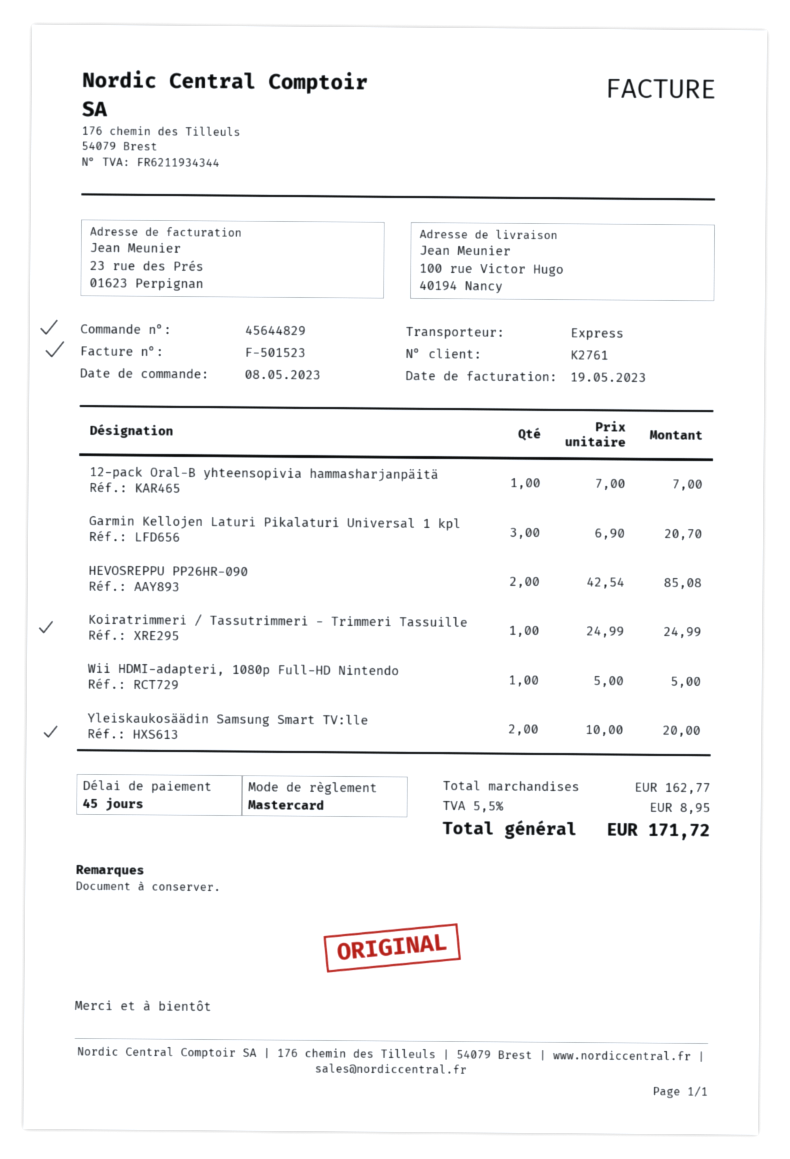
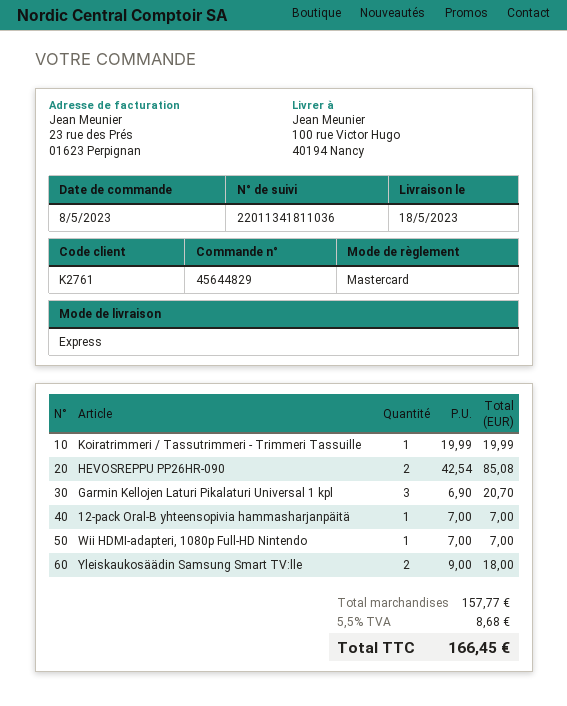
Koiratrimmeri / Tassutrimmeri - Trimmeri Tassuille: 1 x 24.99 = 24.99 -> 1 x 19.99 = 19.99
Wii HDMI-adapteri, 1080p Full-HD Nintendo: 1 x 5.00 = 5.00 -> 1 x 7.00 = 7.00
Yleiskaukosäädin Samsung Smart TV:lle: 2 x 10.00 = 20.00 -> 2 x 9.00 = 18.00
subtotal: 162.77 -> 157.77
tax: 5.5% = 8.95 -> 5.5% = 8.68
total: 171.72 -> 166.45

